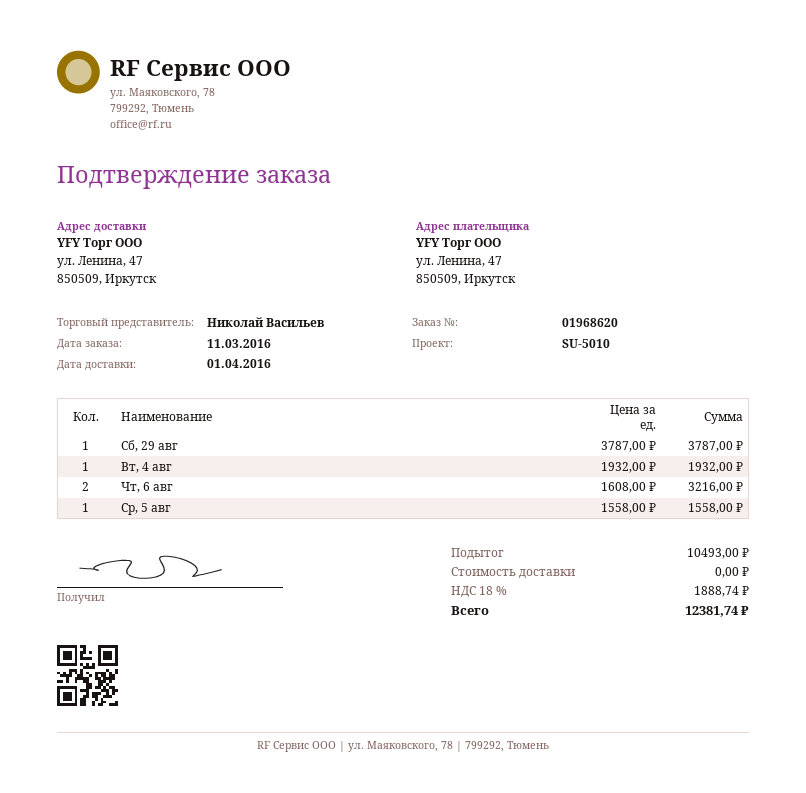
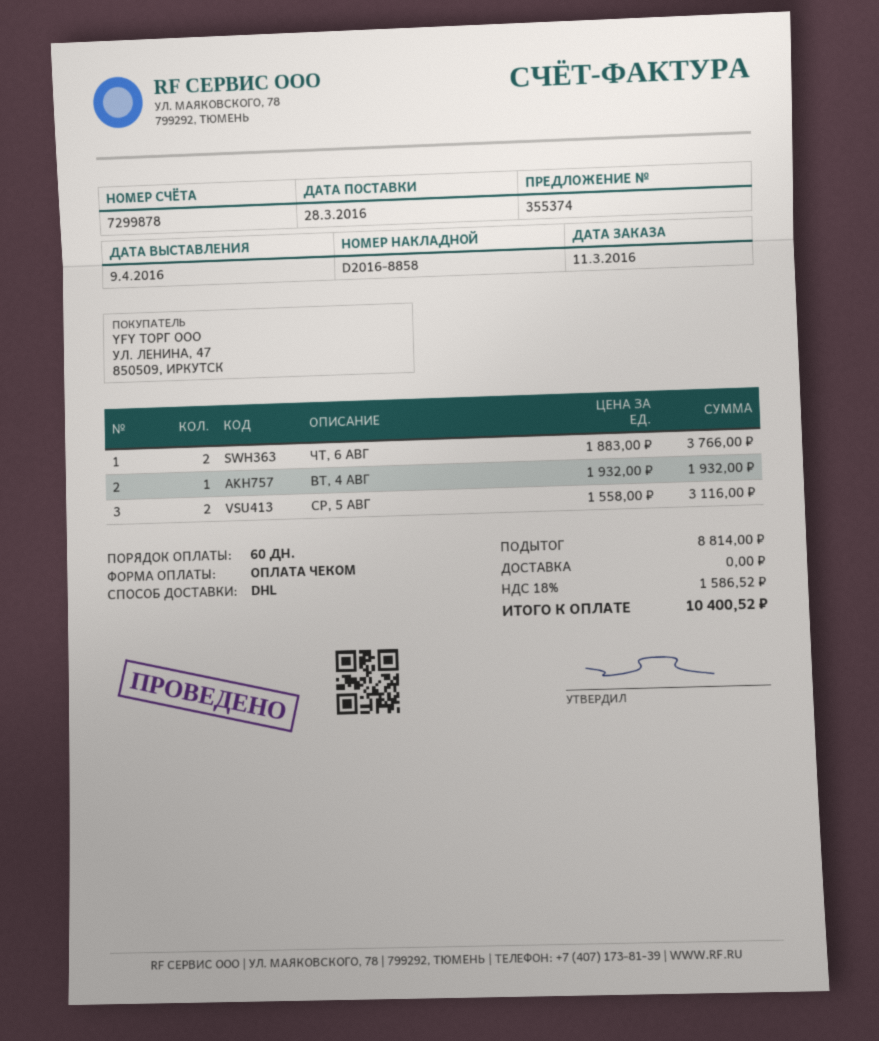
delivery date: 2016-04-01 -> 2016-03-28
Сб, 29 авг: 1 x 3787.00 = 3787.00 -> none
Чт, 6 авг: 2 x 1608.00 = 3216.00 -> 2 x 1883.00 = 3766.00
Ср, 5 авг: 1 x 1558.00 = 1558.00 -> 2 x 1558.00 = 3116.00
subtotal: 10493.00 -> 8814.00
tax: 18% = 1888.74 -> 18% = 1586.52
total: 12381.74 -> 10400.52

